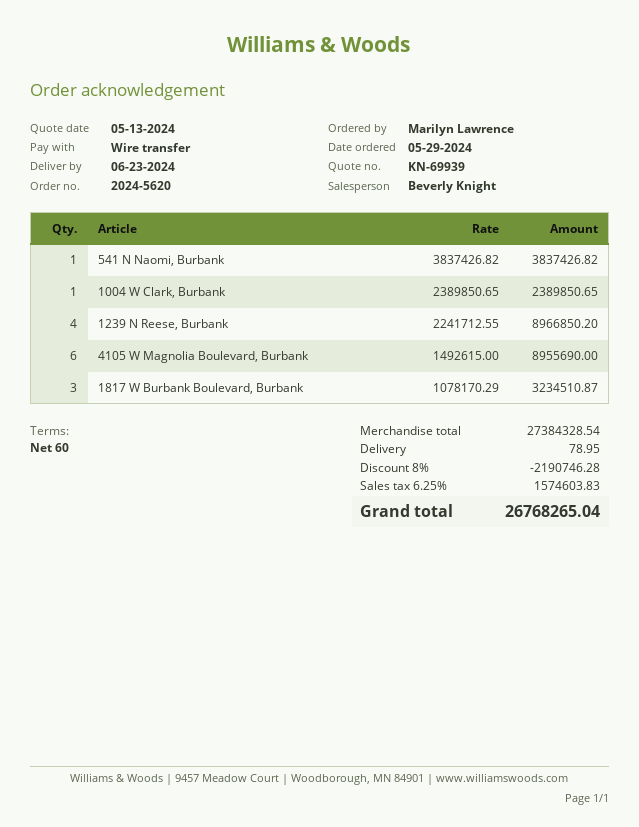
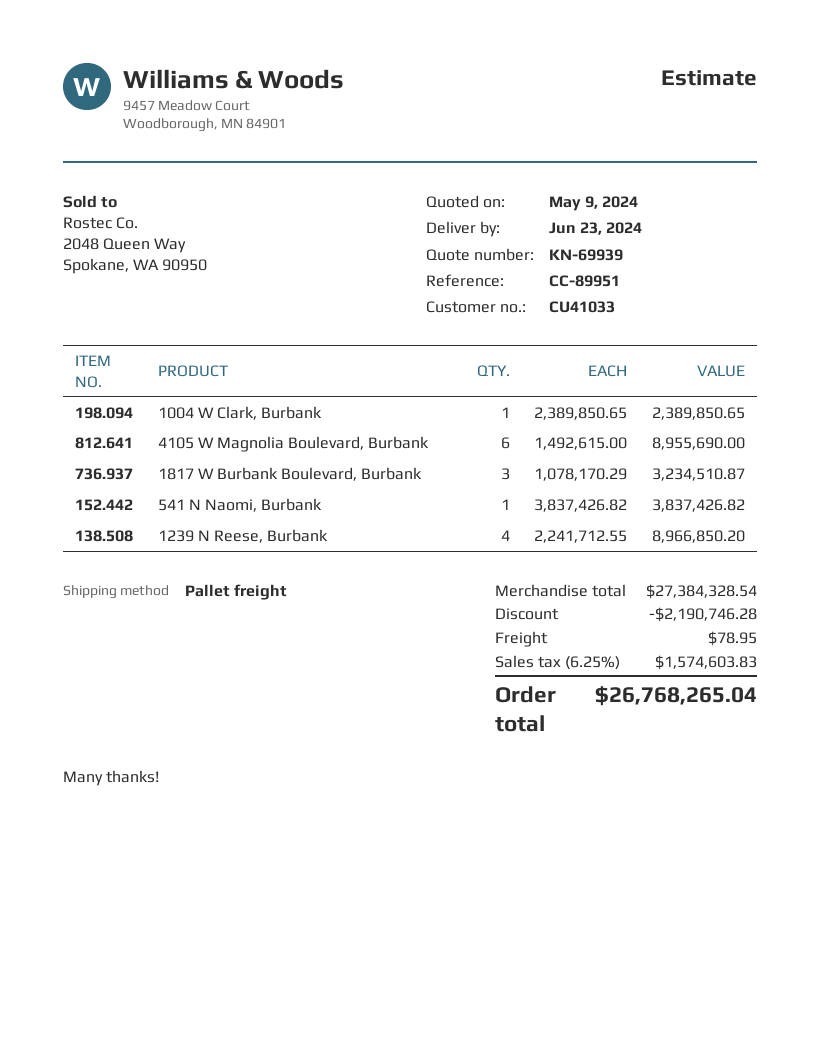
quote date: 2024-05-13 -> 2024-05-09

